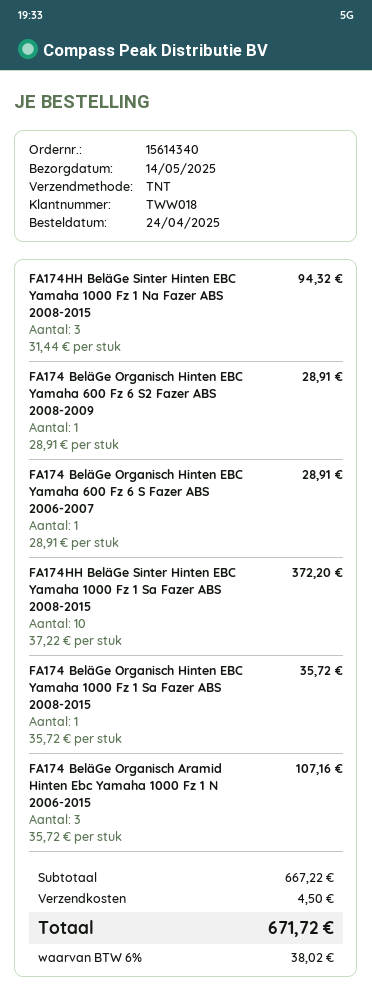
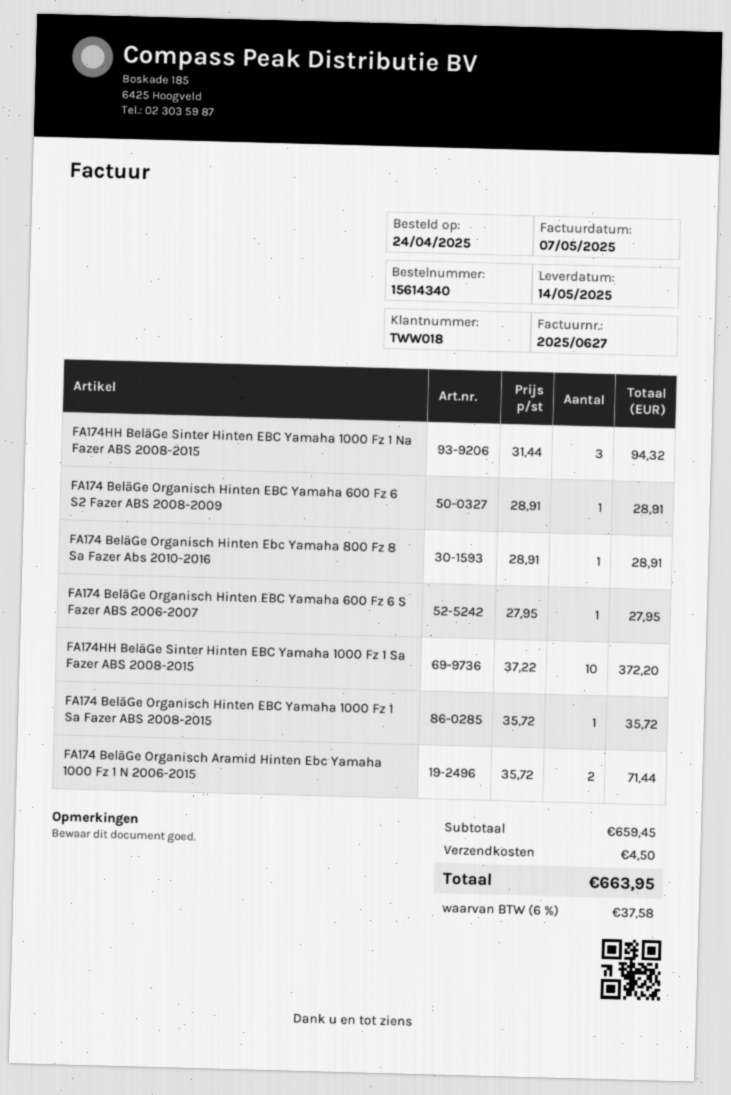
FA174 BeläGe Organisch Hinten EBC Yamaha 600 Fz 6 S Fazer ABS 2006-2007: 1 x 28.91 = 28.91 -> 1 x 27.95 = 27.95
FA174 BeläGe Organisch Aramid Hinten Ebc Yamaha 1000 Fz 1 N 2006-2015: 3 x 35.72 = 107.16 -> 2 x 35.72 = 71.44
FA174 BeläGe Organisch Hinten Ebc Yamaha 800 Fz 8 Sa Fazer Abs 2010-2016: none -> 1 x 28.91 = 28.91
subtotal: 667.22 -> 659.45
tax: 6% = 38.02 -> 6% = 37.58
total: 671.72 -> 663.95

